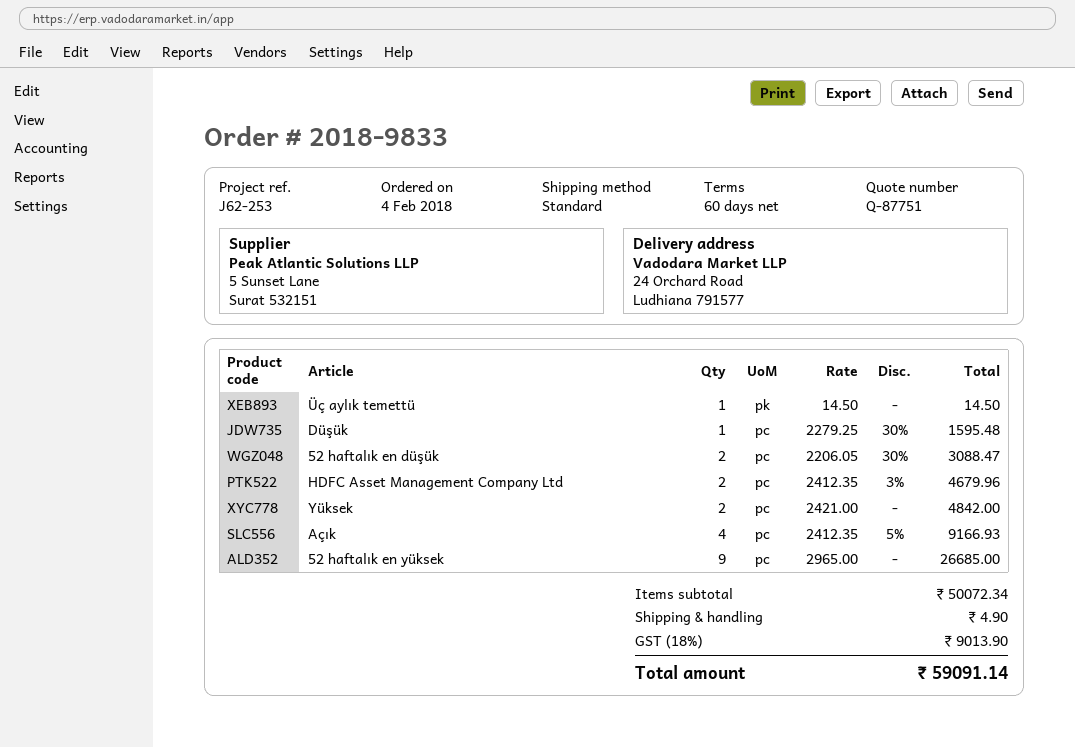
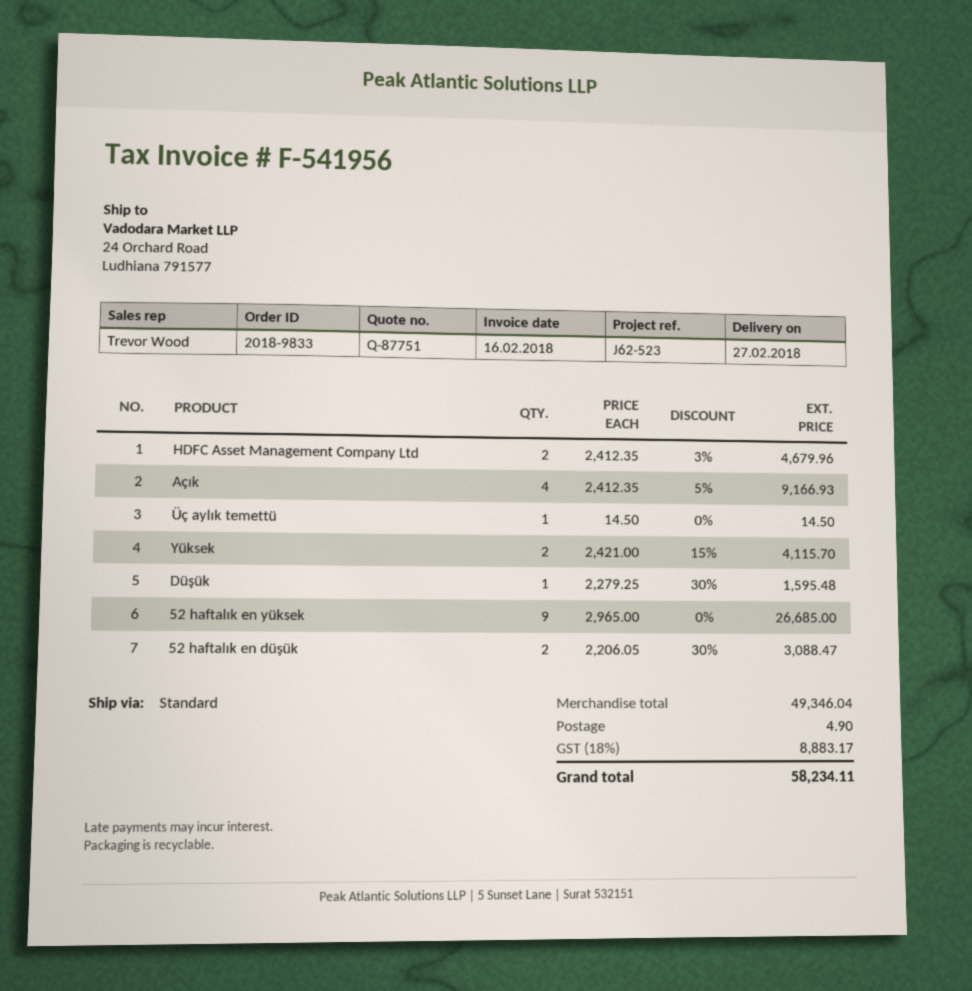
reference: J62-253 -> J62-523
Yüksek: 2 x 2421.00 = 4842.00 -> 2 x 2421.00 - 15% = 4115.70
subtotal: 50072.34 -> 49346.04
tax: 18% = 9013.90 -> 18% = 8883.17
total: 59091.14 -> 58234.11

